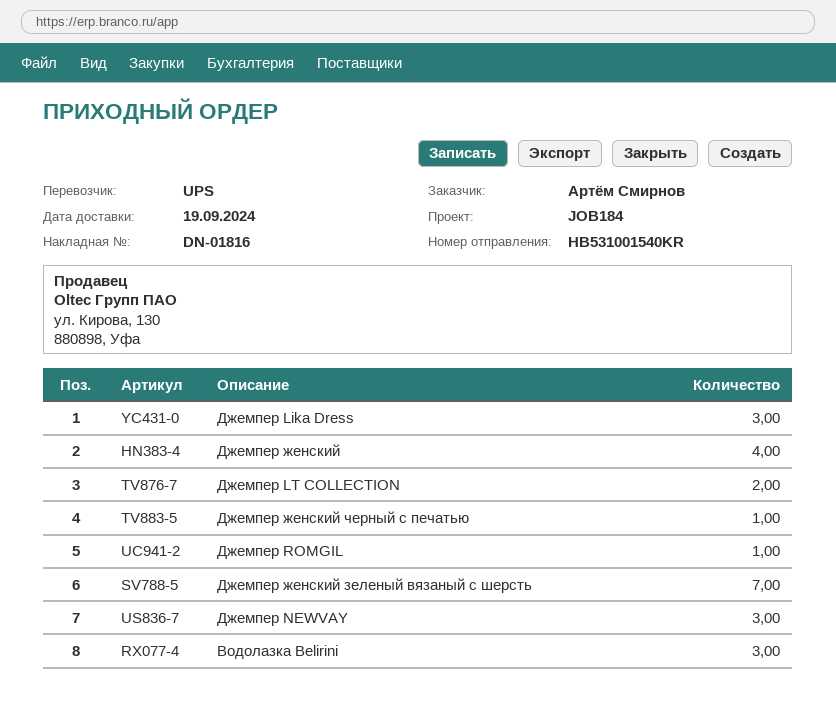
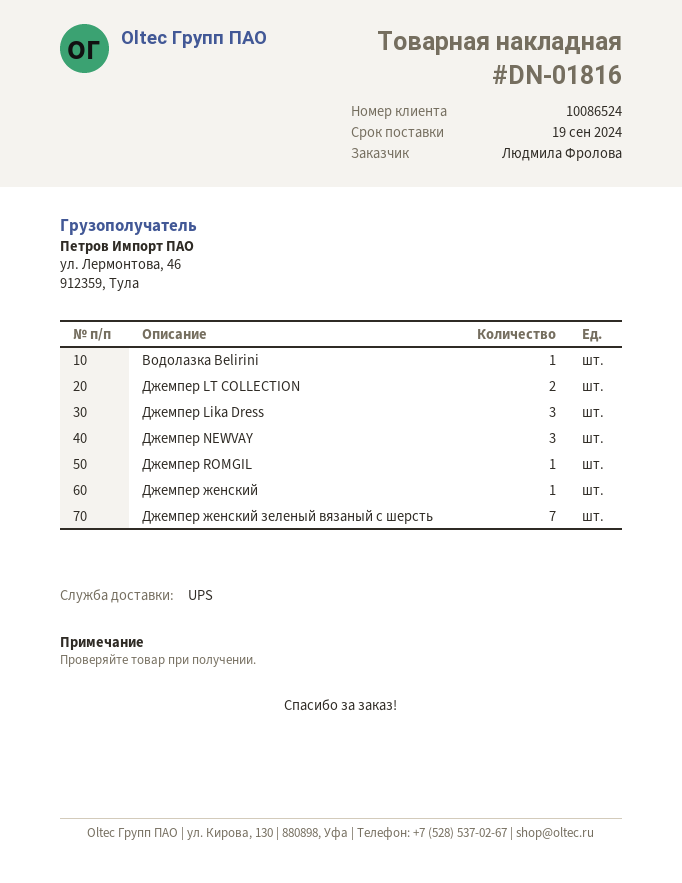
ordered by: Артём Смирнов -> Людмила Фролова
Джемпер женский: 4 -> 1
Джемпер женский черный с печатью: 1 -> none
Водолазка Belirini: 3 -> 1

